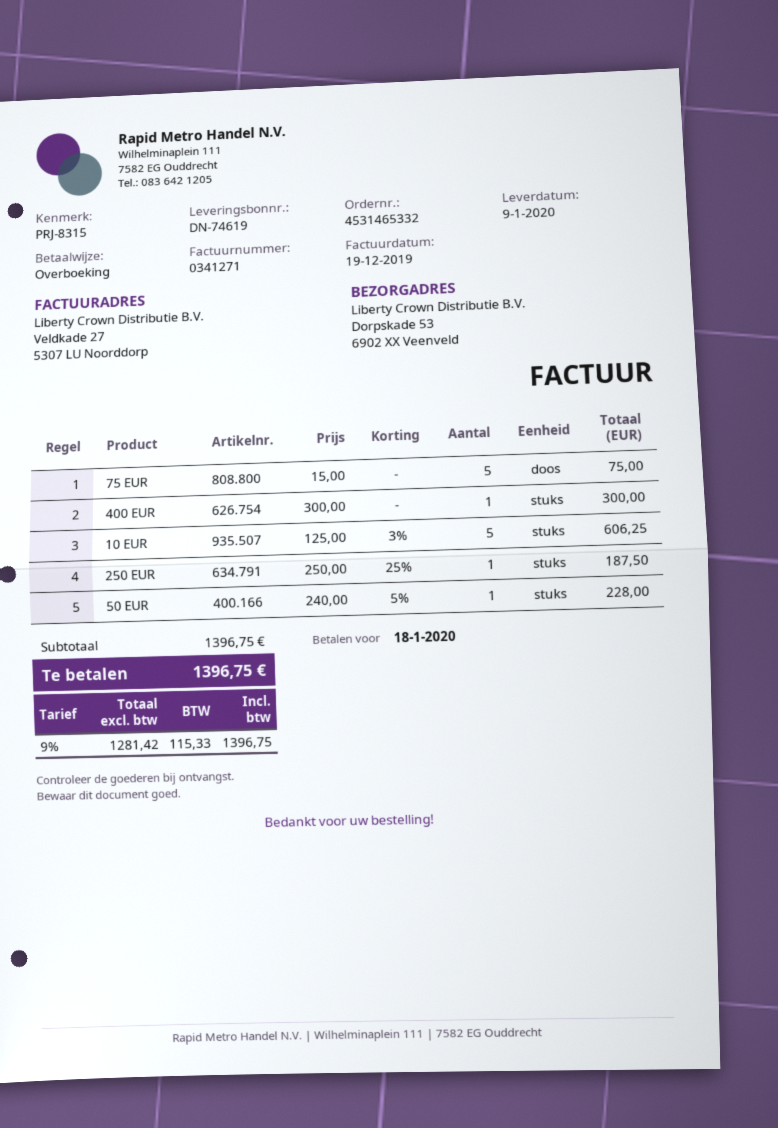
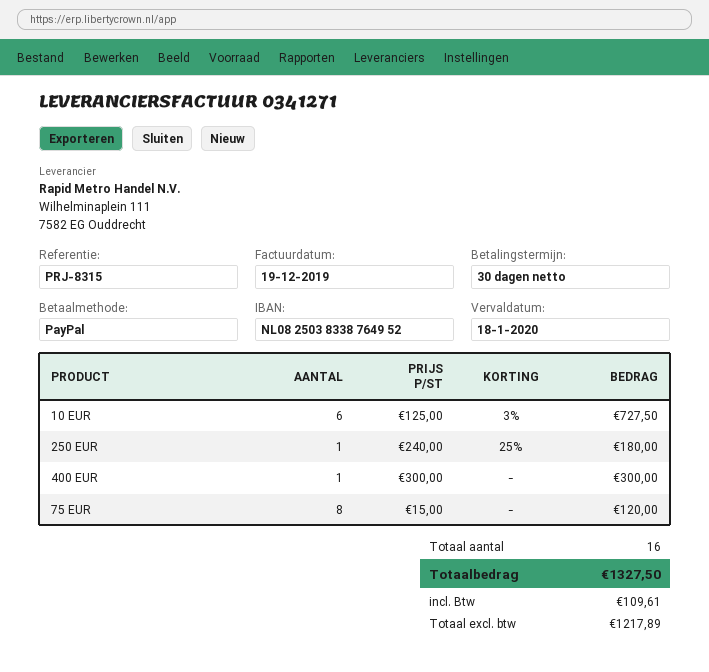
payment method: bank transfer -> PayPal
75 EUR: 5 x 15.00 = 75.00 -> 8 x 15.00 = 120.00
10 EUR: 5 x 125.00 - 3% = 606.25 -> 6 x 125.00 - 3% = 727.50
250 EUR: 1 x 250.00 - 25% = 187.50 -> 1 x 240.00 - 25% = 180.00
50 EUR: 1 x 240.00 - 5% = 228.00 -> none
net: 1281.42 -> 1217.89
tax: 115.33 -> 109.61
total: 1396.75 -> 1327.50

